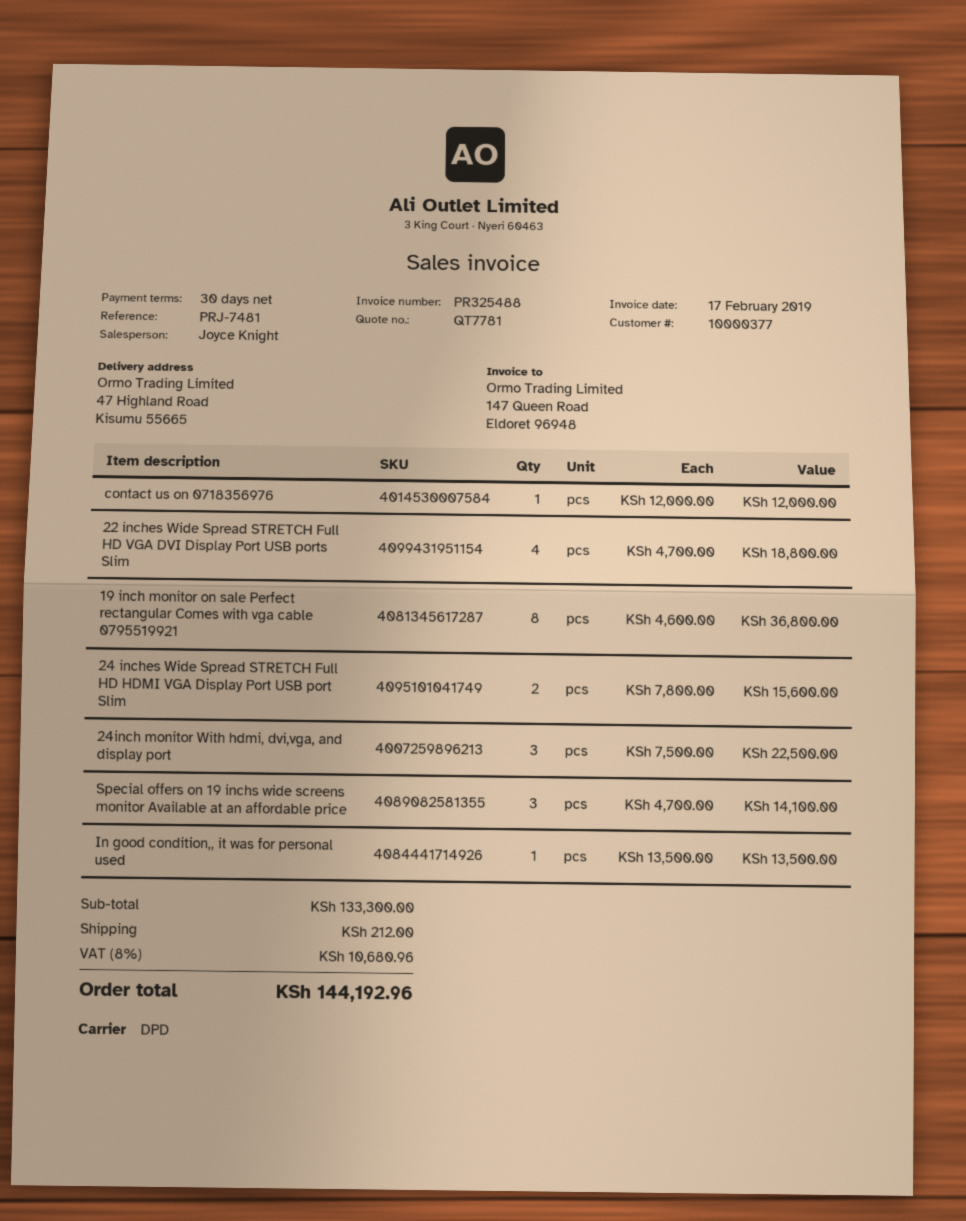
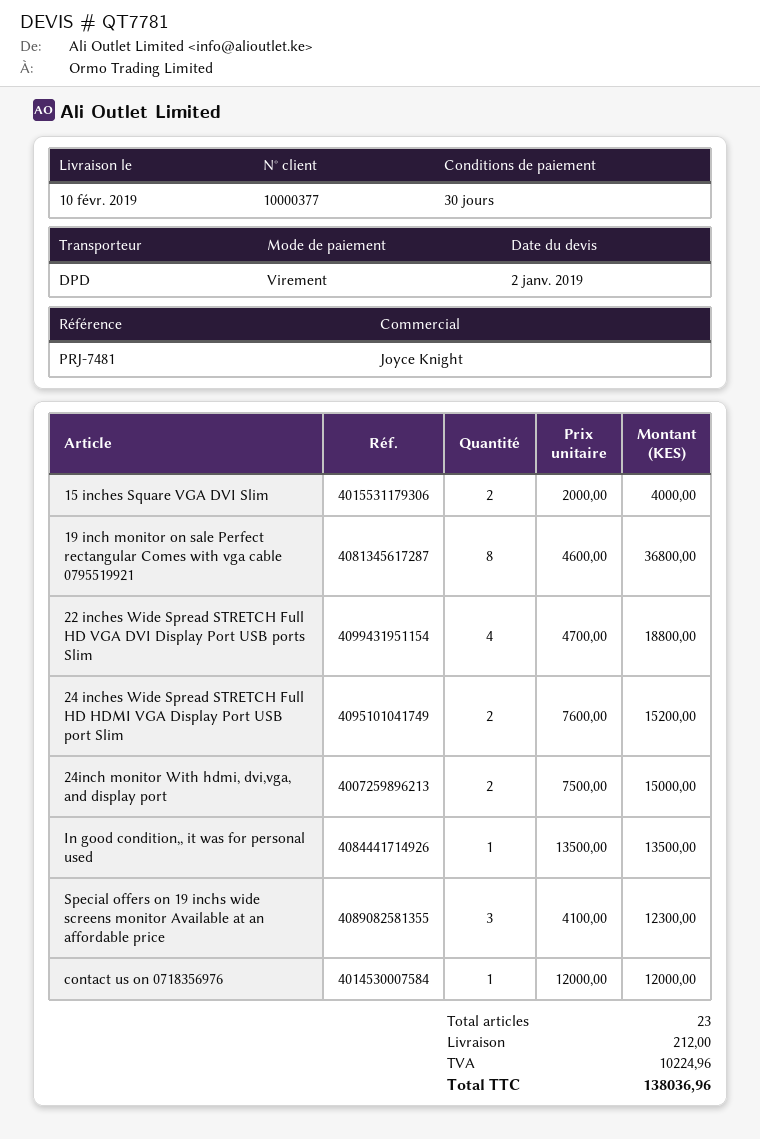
24 inches Wide Spread STRETCH Full HD HDMI VGA Display Port USB port Slim: 2 x 7800.00 = 15600.00 -> 2 x 7600.00 = 15200.00
24inch monitor With hdmi, dvi,vga, and display port: 3 x 7500.00 = 22500.00 -> 2 x 7500.00 = 15000.00
Special offers on 19 inchs wide screens monitor Available at an affordable price: 3 x 4700.00 = 14100.00 -> 3 x 4100.00 = 12300.00
15 inches Square VGA DVI Slim: none -> 2 x 2000.00 = 4000.00
tax: 10680.96 -> 10224.96
total: 144192.96 -> 138036.96

